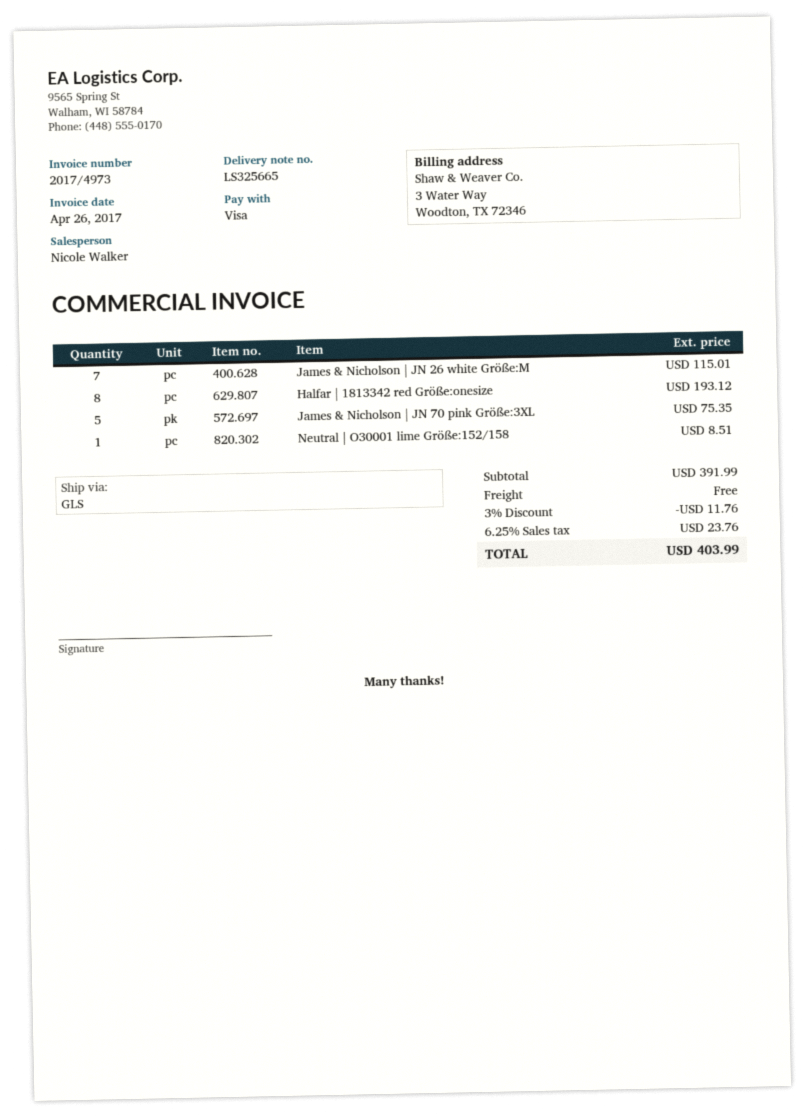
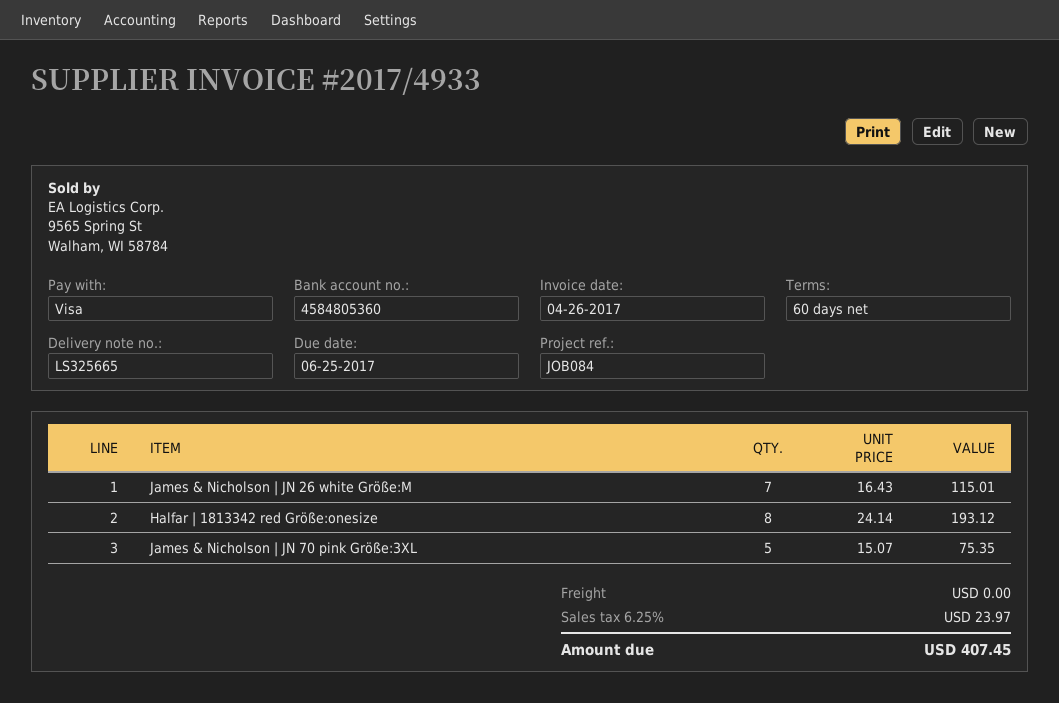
invoice number: 2017/4973 -> 2017/4933
Neutral | O30001 lime Größe:152/158: 1 for 8.51 -> none
discount: 3% = 11.76 -> none
tax: 6.25% = 23.76 -> 6.25% = 23.97
total: 403.99 -> 407.45

